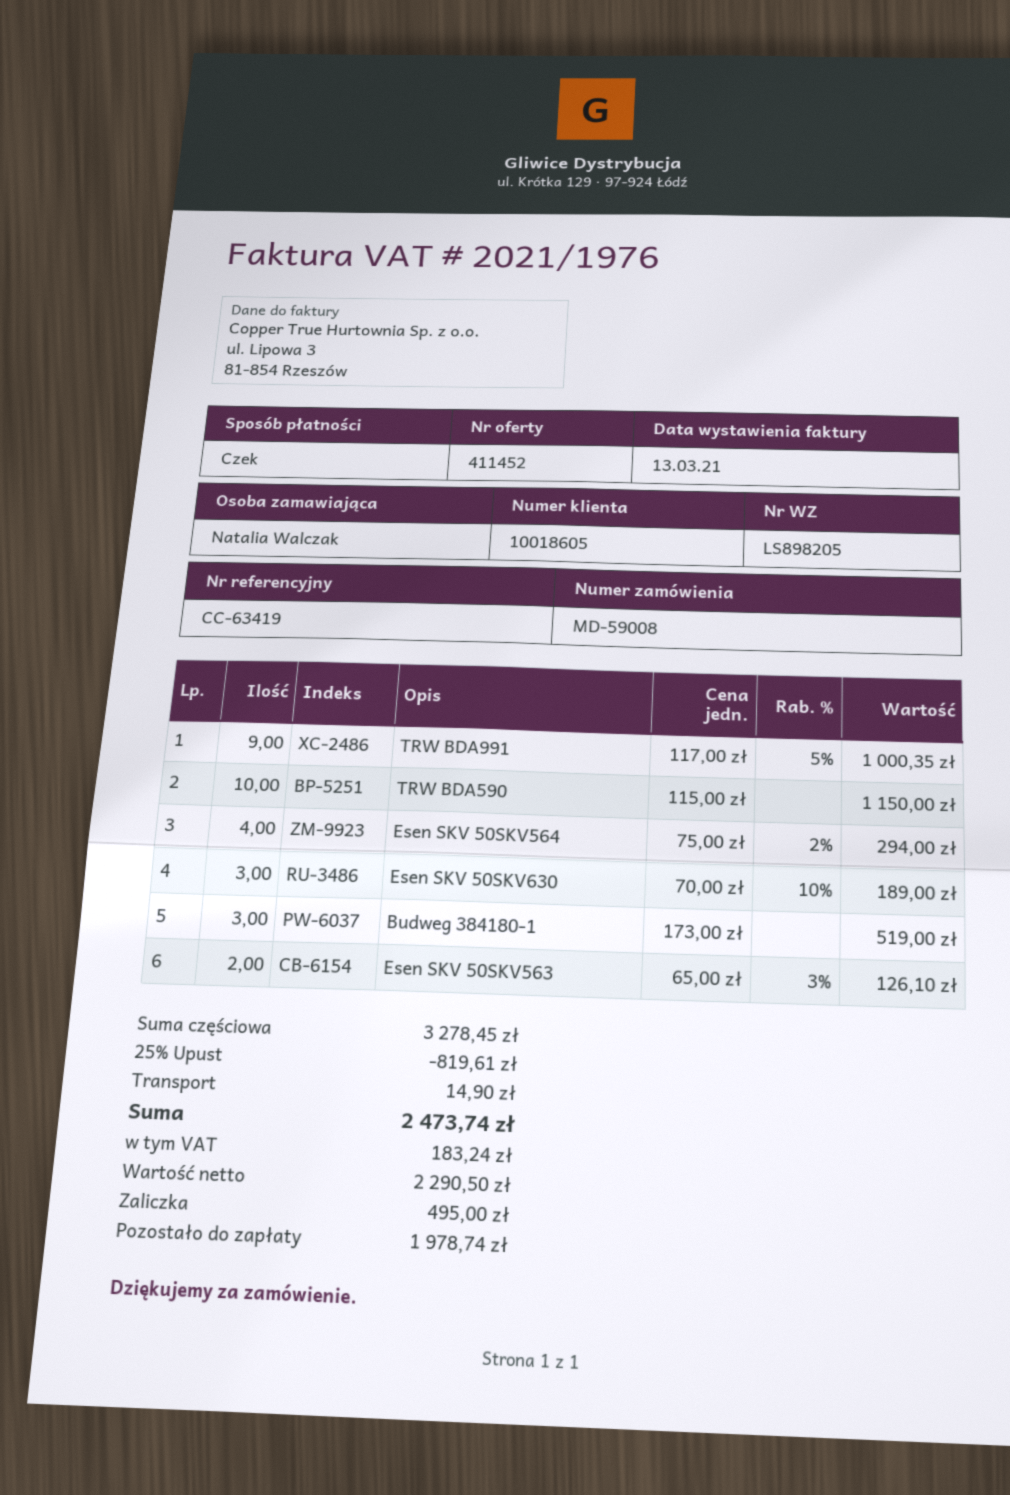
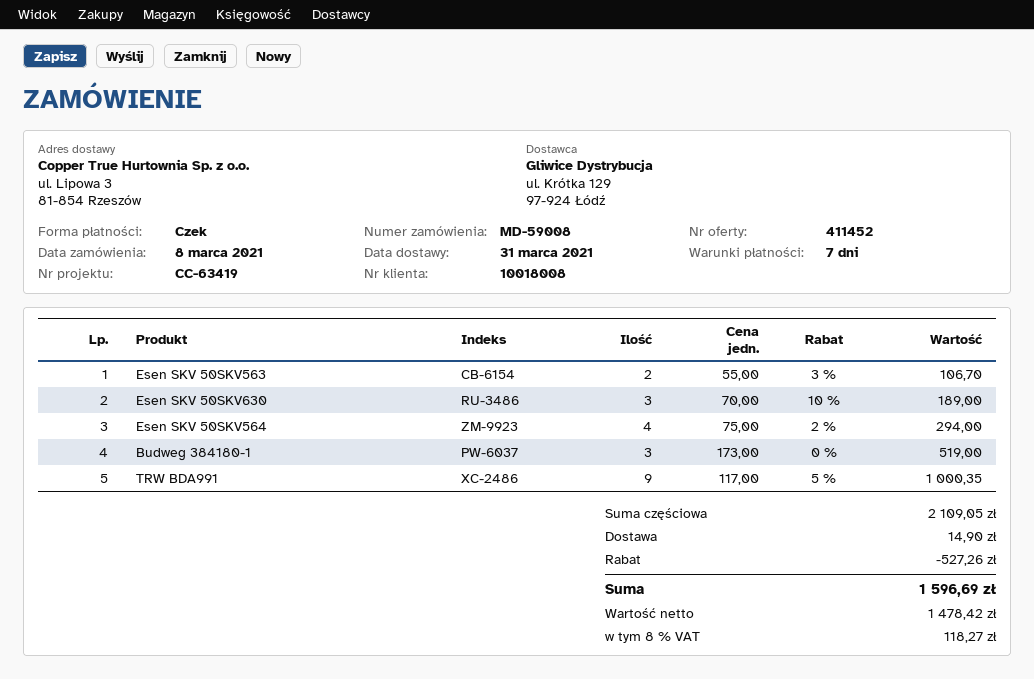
customer number: 10018605 -> 10018008
TRW BDA590: 10 x 115.00 = 1150.00 -> none
Esen SKV 50SKV563: 2 x 65.00 - 3% = 126.10 -> 2 x 55.00 - 3% = 106.70
subtotal: 3278.45 -> 2109.05
discount: 819.61 -> 527.26
net: 2290.50 -> 1478.42
tax: 183.24 -> 118.27
total: 2473.74 -> 1596.69

